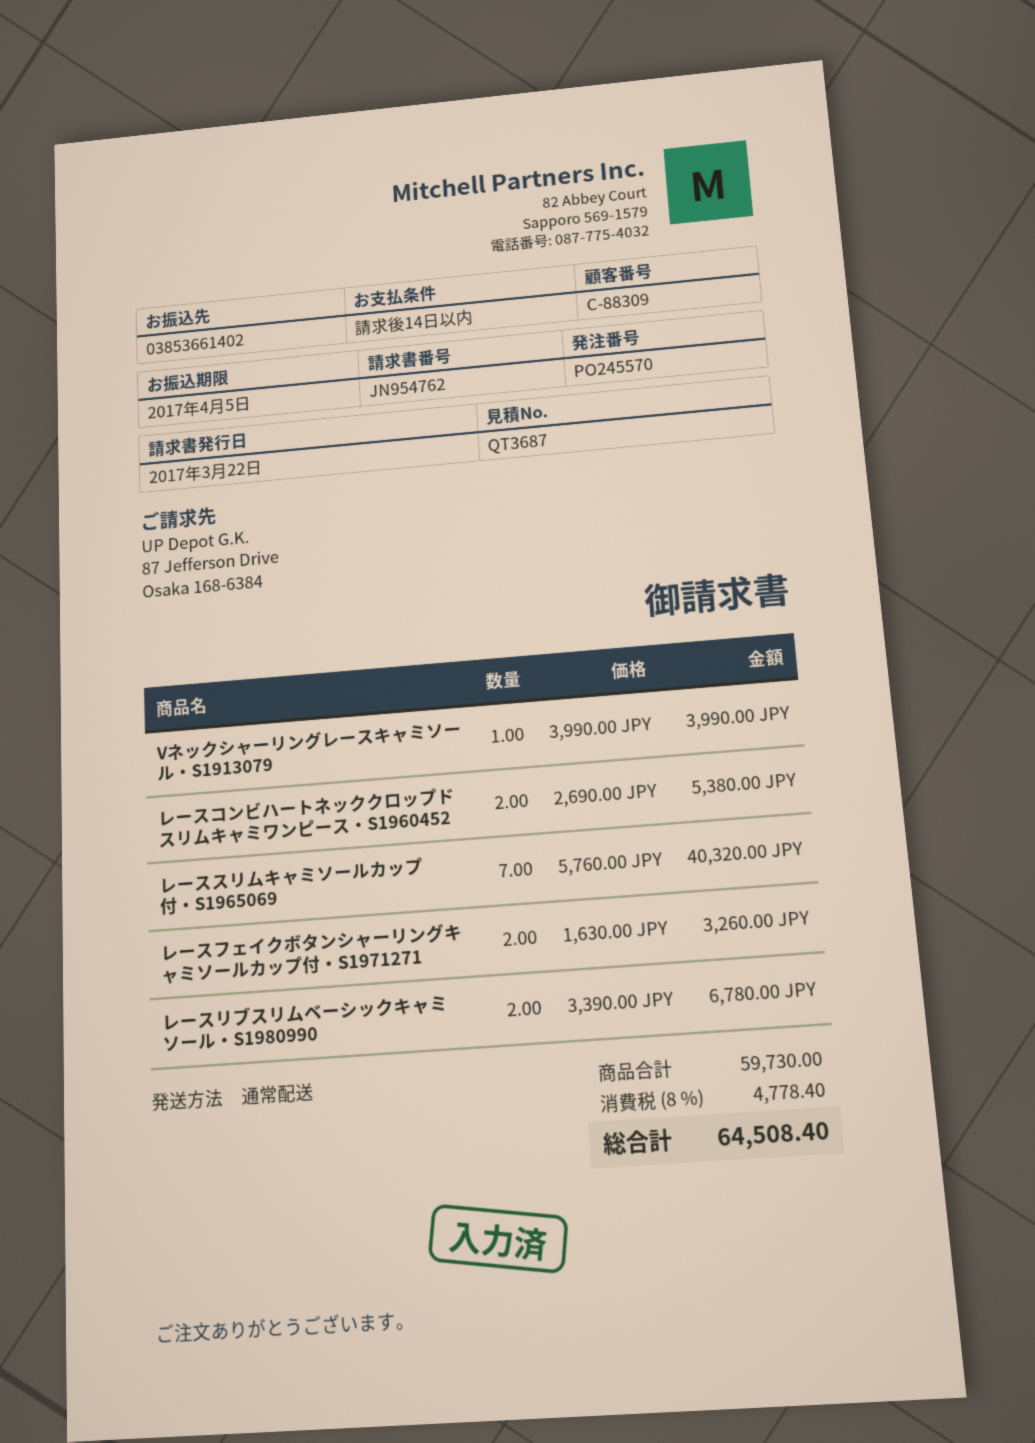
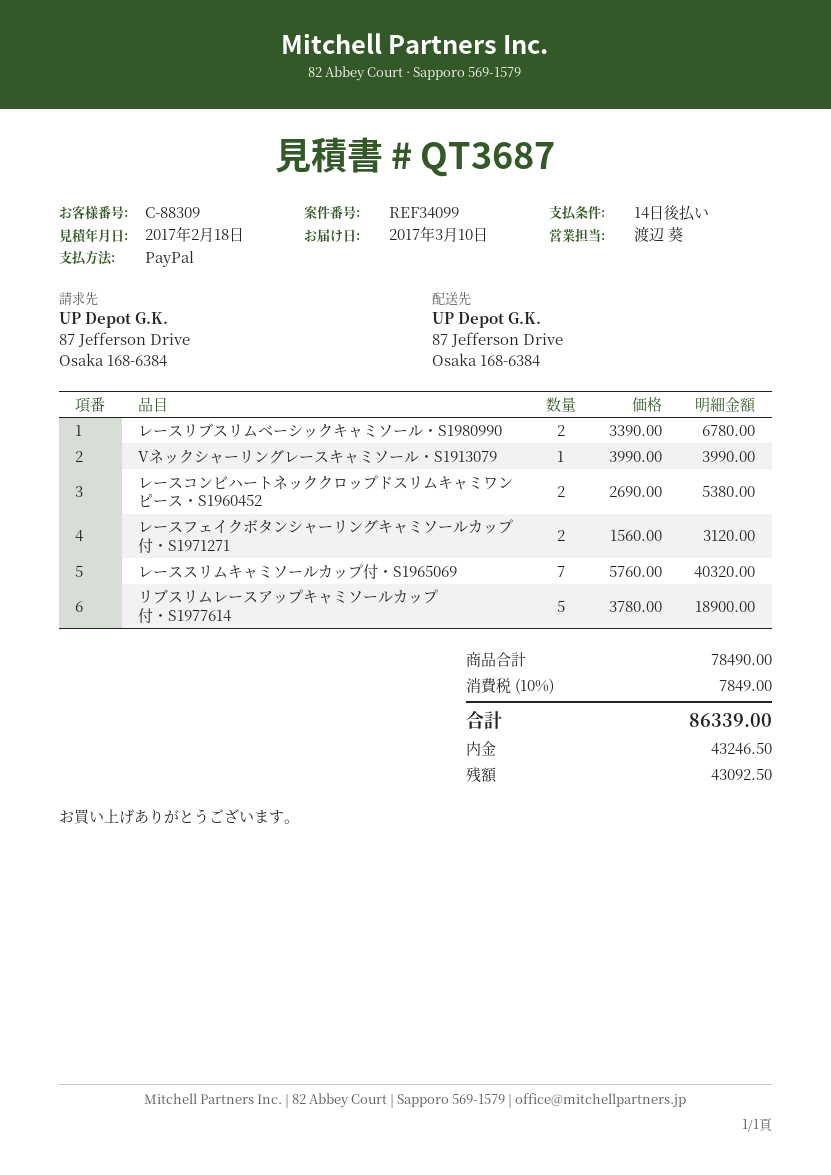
レースフェイクボタンシャーリングキャミソールカップ付・S1971271: 2 x 1630.00 = 3260.00 -> 2 x 1560.00 = 3120.00
リブスリムレースアップキャミソールカップ付・S1977614: none -> 5 x 3780.00 = 18900.00
subtotal: 59730.00 -> 78490.00
tax: 8% = 4778.40 -> 10% = 7849.00
total: 64508.40 -> 86339.00

